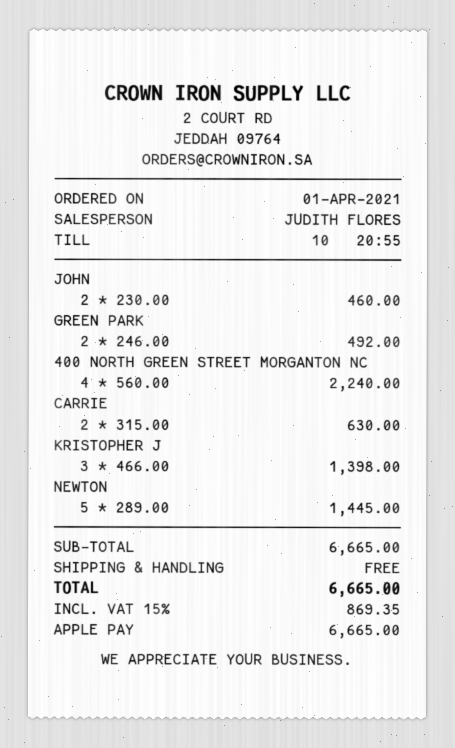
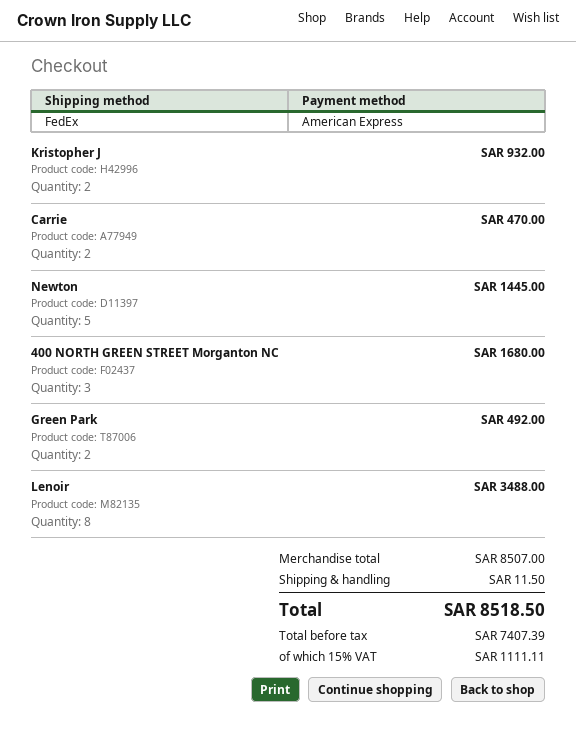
payment method: Apple Pay -> American Express
JOHN: 2 for 460.00 -> none
400 NORTH GREEN STREET MORGANTON NC: 4 for 2240.00 -> 3 for 1680.00
CARRIE: 2 for 630.00 -> 2 for 470.00
KRISTOPHER J: 3 for 1398.00 -> 2 for 932.00
Lenoir: none -> 8 for 3488.00
subtotal: 6665.00 -> 8507.00
shipping: 0.00 -> 11.50
tax: 15% = 869.35 -> 15% = 1111.11
total: 6665.00 -> 8518.50

